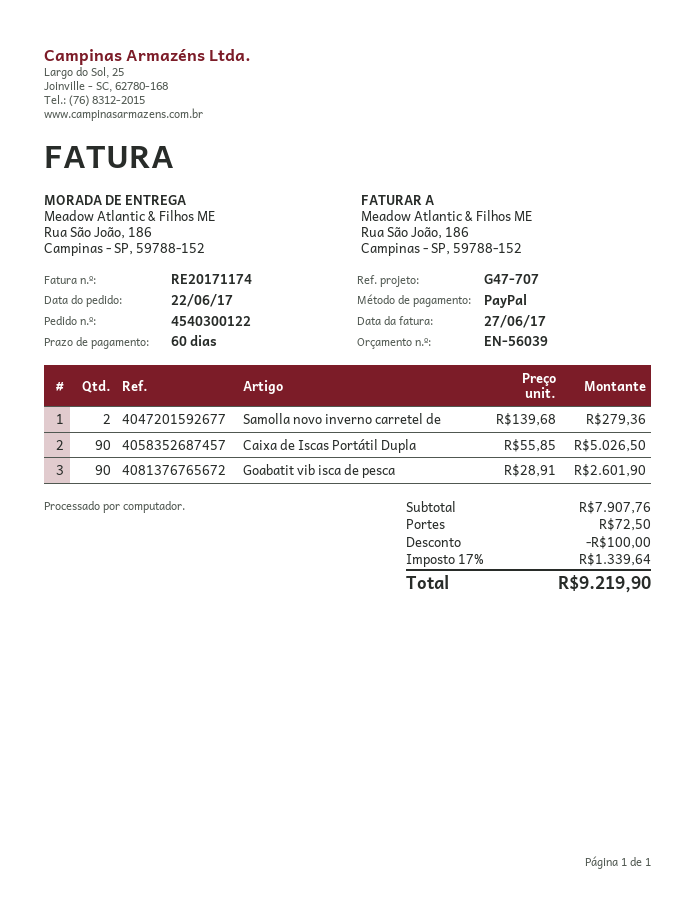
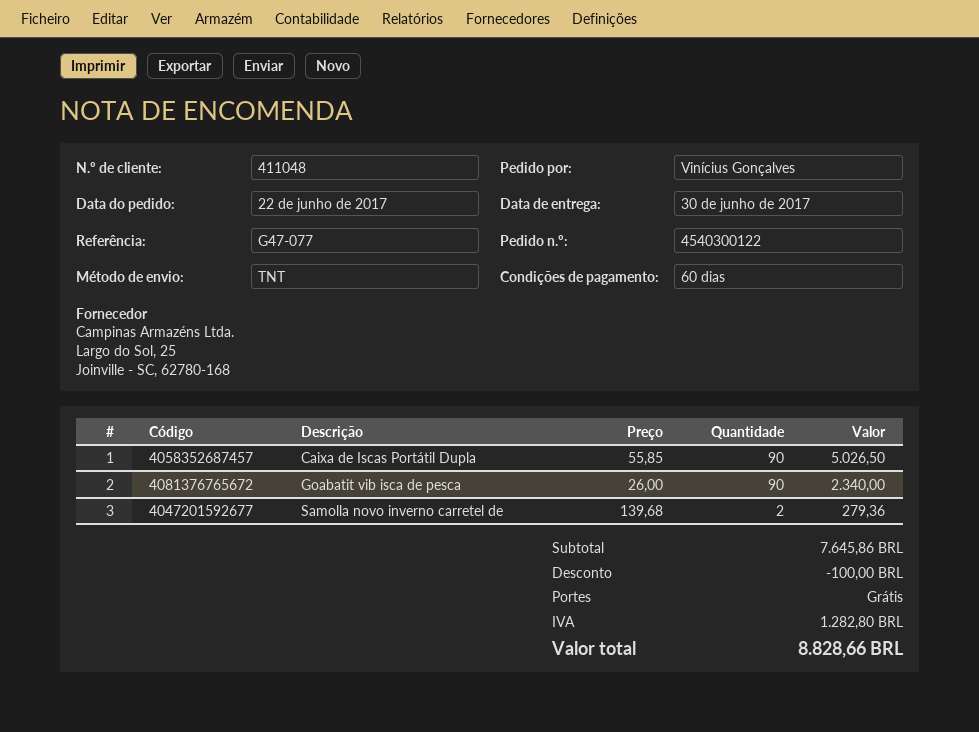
reference: G47-707 -> G47-077
Goabatit vib isca de pesca: 90 x 28.91 = 2601.90 -> 90 x 26.00 = 2340.00
subtotal: 7907.76 -> 7645.86
shipping: 72.50 -> 0.00
tax: 1339.64 -> 1282.80
total: 9219.90 -> 8828.66

